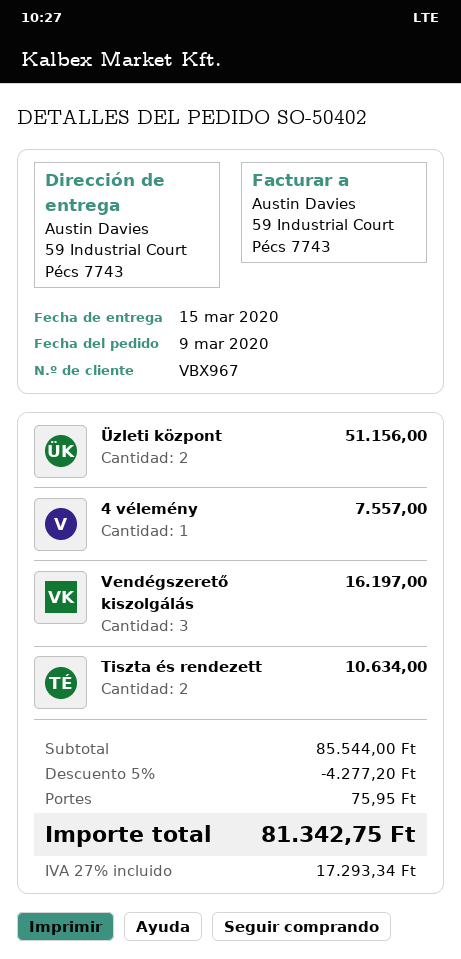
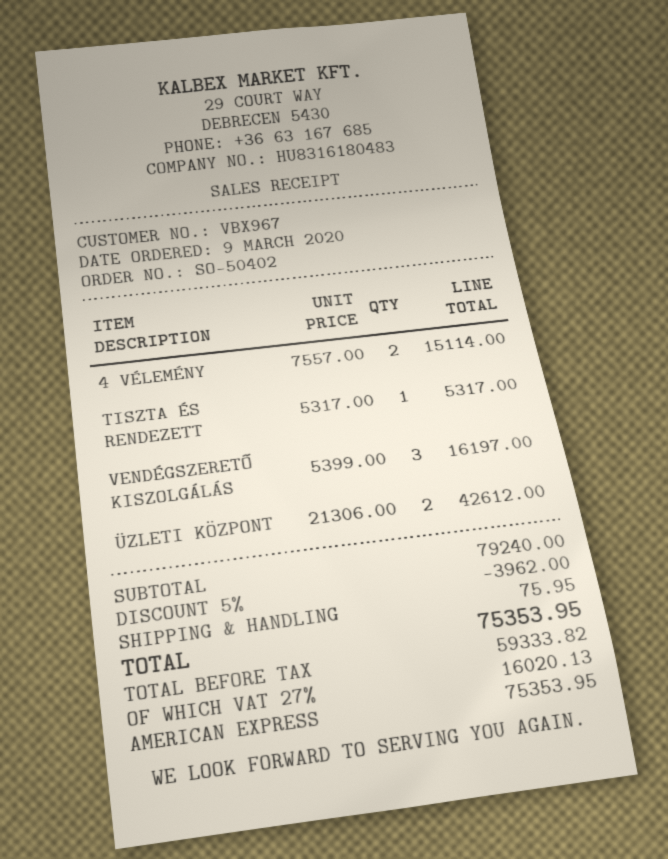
Üzleti központ: 2 for 51156.00 -> 2 for 42612.00
4 vélemény: 1 for 7557.00 -> 2 for 15114.00
Tiszta és rendezett: 2 for 10634.00 -> 1 for 5317.00
subtotal: 85544.00 -> 79240.00
discount: 5% = 4277.20 -> 5% = 3962.00
tax: 27% = 17293.34 -> 27% = 16020.13
total: 81342.75 -> 75353.95

